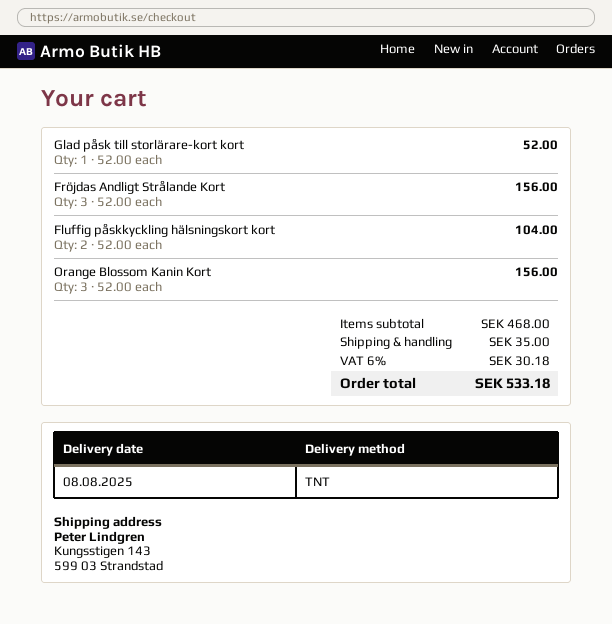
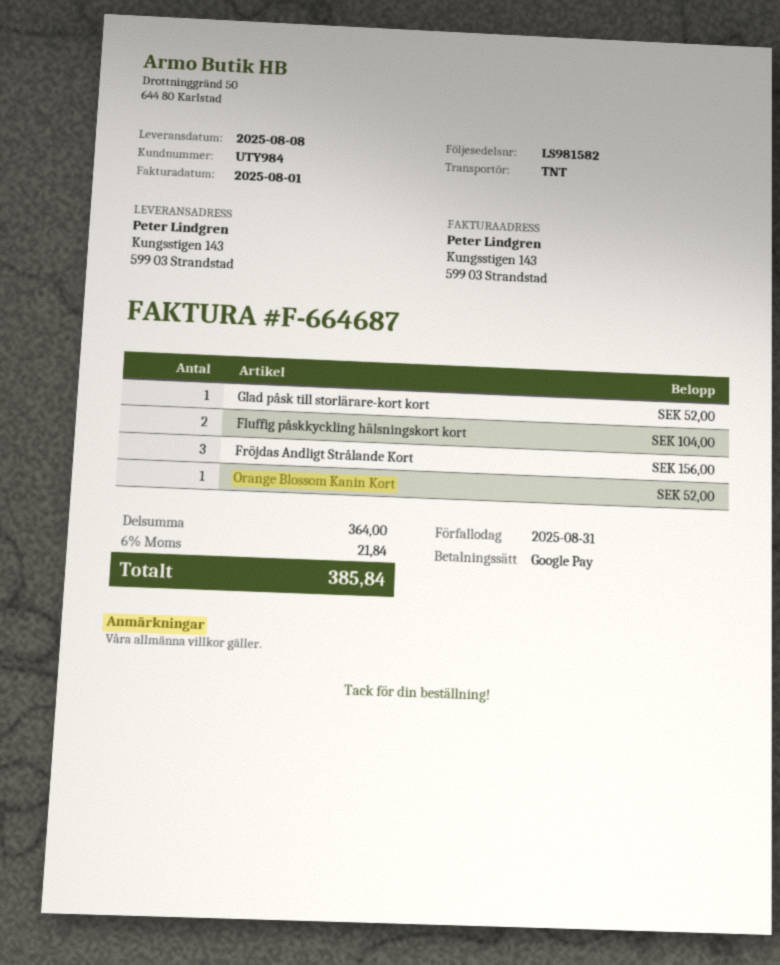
Orange Blossom Kanin Kort: 3 for 156.00 -> 1 for 52.00
subtotal: 468.00 -> 364.00
shipping: 35.00 -> none
tax: 6% = 30.18 -> 6% = 21.84
total: 533.18 -> 385.84

